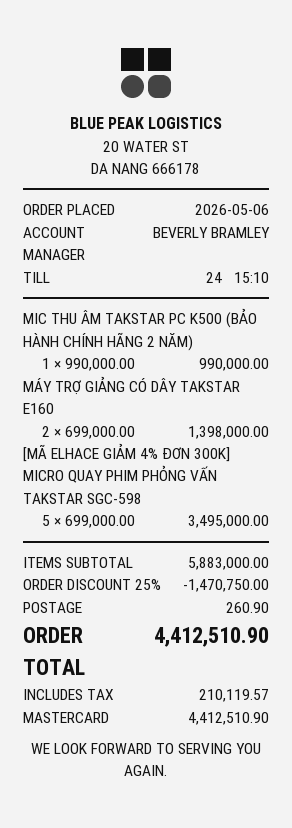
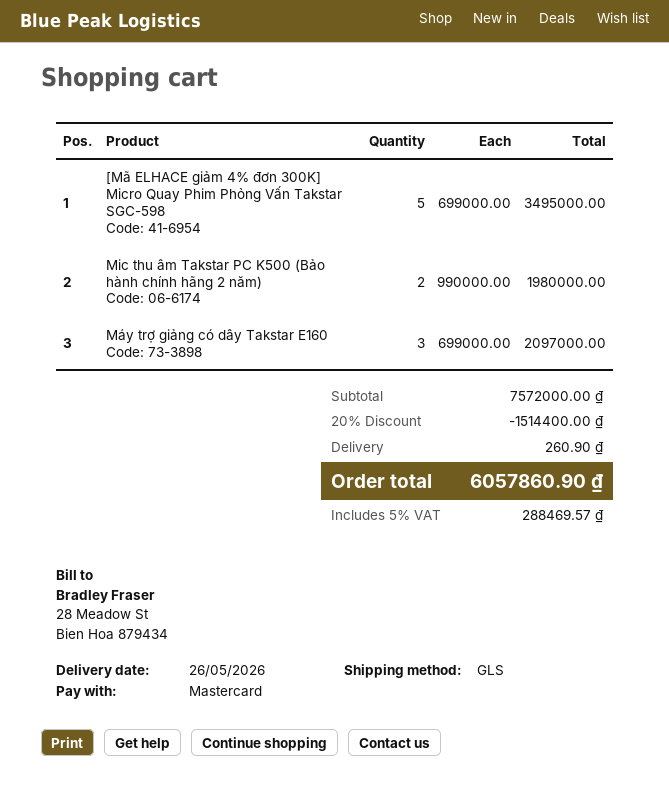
MIC THU ÂM TAKSTAR PC K500 (BẢO HÀNH CHÍNH HÃNG 2 NĂM): 1 x 990000.00 = 990000.00 -> 2 x 990000.00 = 1980000.00
MÁY TRỢ GIẢNG CÓ DÂY TAKSTAR E160: 2 x 699000.00 = 1398000.00 -> 3 x 699000.00 = 2097000.00
subtotal: 5883000.00 -> 7572000.00
discount: 25% = 1470750.00 -> 20% = 1514400.00
tax: 210119.57 -> 288469.57
total: 4412510.90 -> 6057860.90

